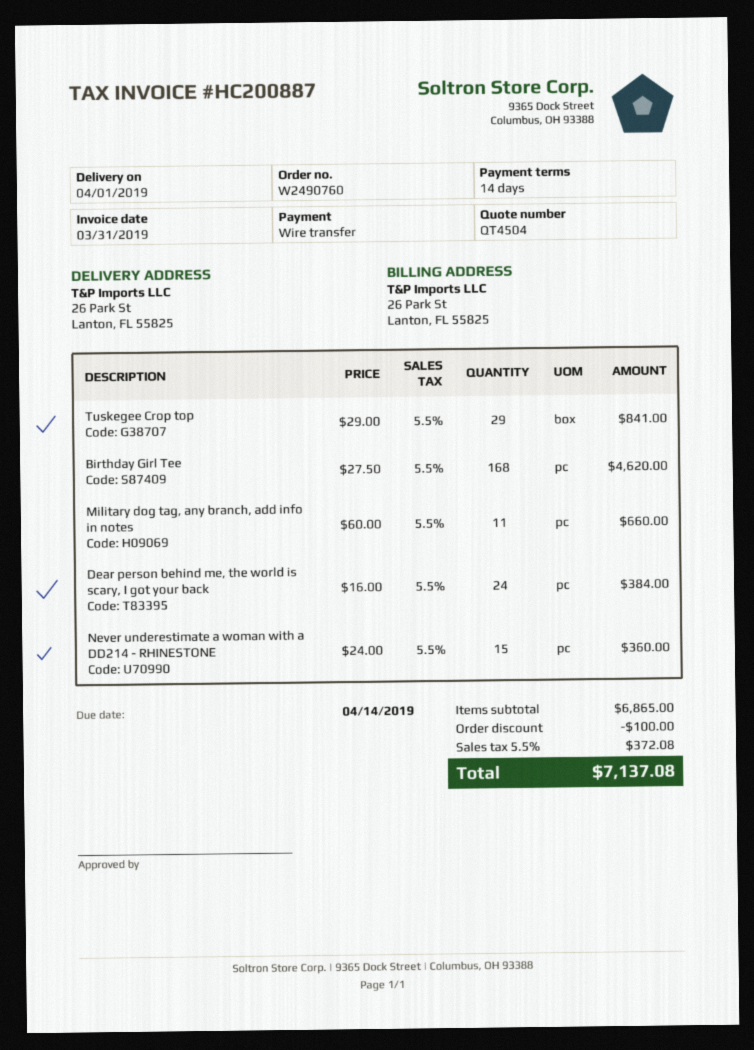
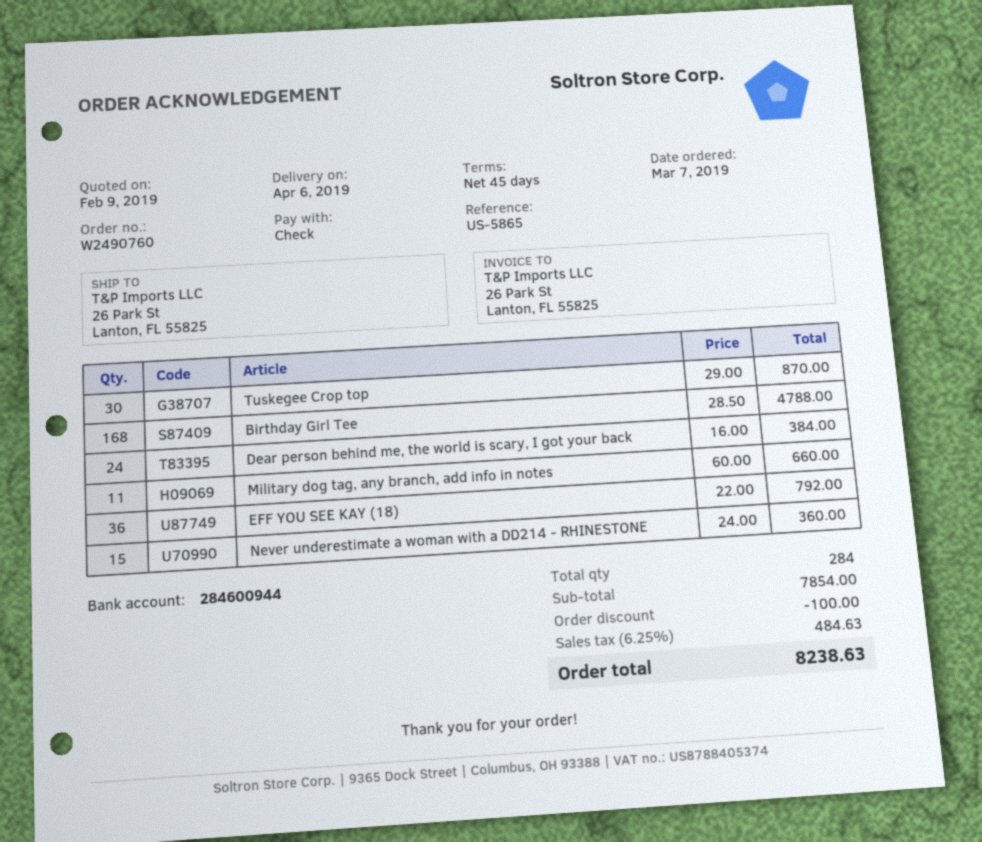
delivery date: 2019-04-01 -> 2019-04-06
payment terms: 14 days -> 45 days
payment method: bank transfer -> cheque
Tuskegee Crop top: 29 x 29.00 = 841.00 -> 30 x 29.00 = 870.00
Birthday Girl Tee: 168 x 27.50 = 4620.00 -> 168 x 28.50 = 4788.00
EFF YOU SEE KAY (18): none -> 36 x 22.00 = 792.00
subtotal: 6865.00 -> 7854.00
tax: 5.5% = 372.08 -> 6.25% = 484.63
total: 7137.08 -> 8238.63

